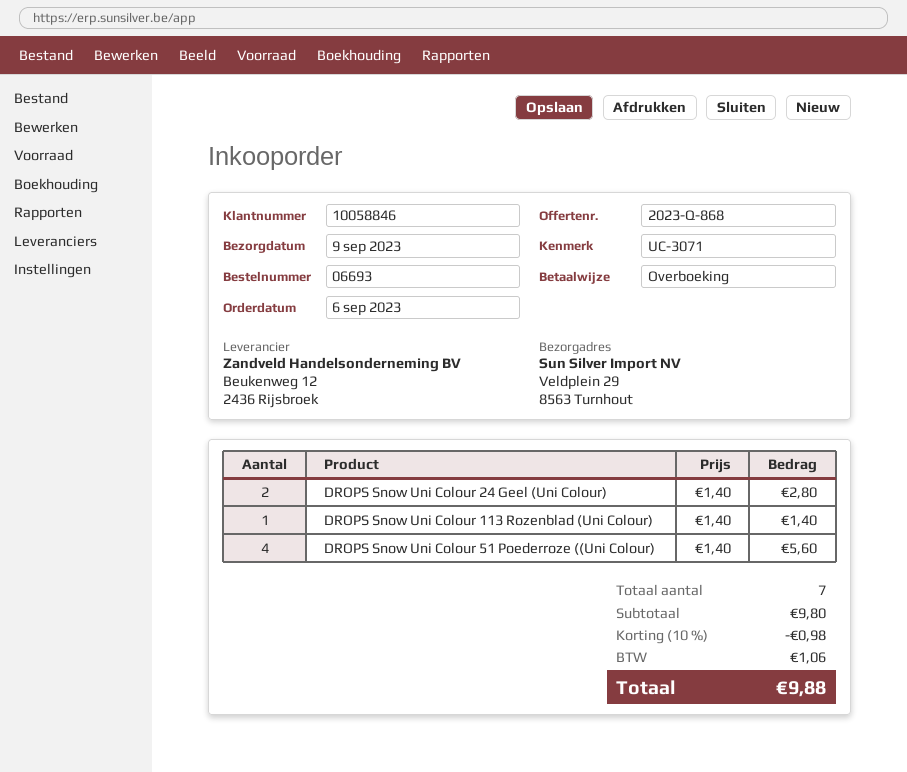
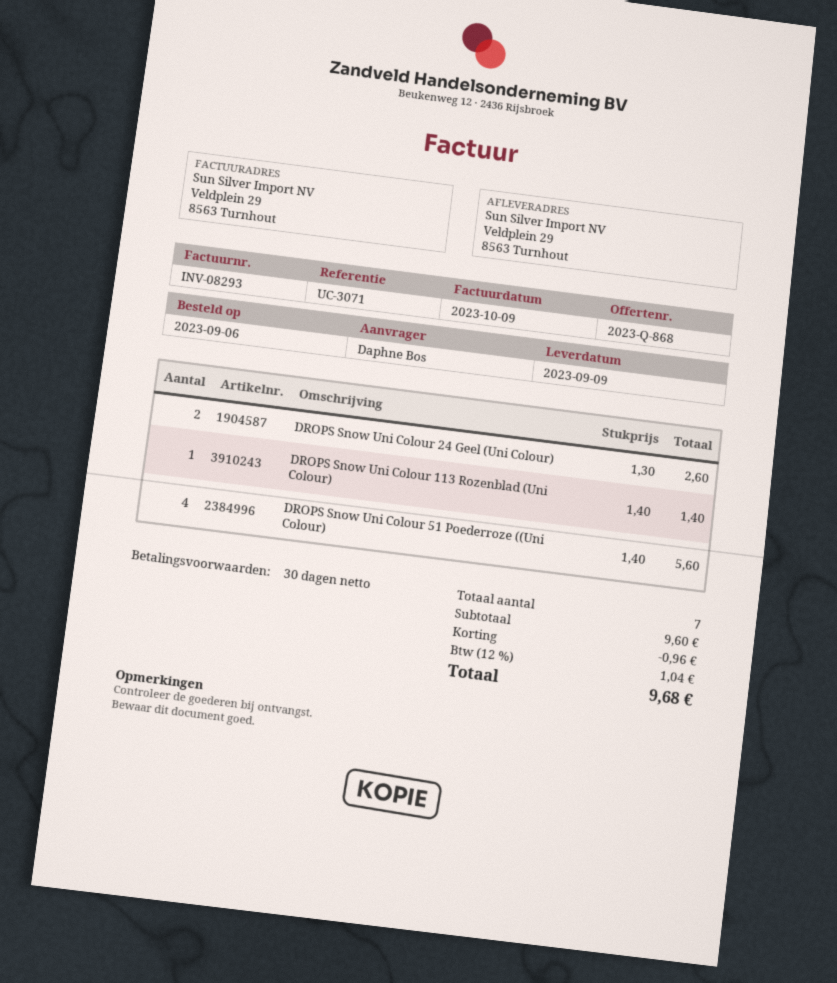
DROPS Snow Uni Colour 24 Geel (Uni Colour): 2 x 1.40 = 2.80 -> 2 x 1.30 = 2.60
subtotal: 9.80 -> 9.60
discount: 0.98 -> 0.96
tax: 1.06 -> 1.04
total: 9.88 -> 9.68

